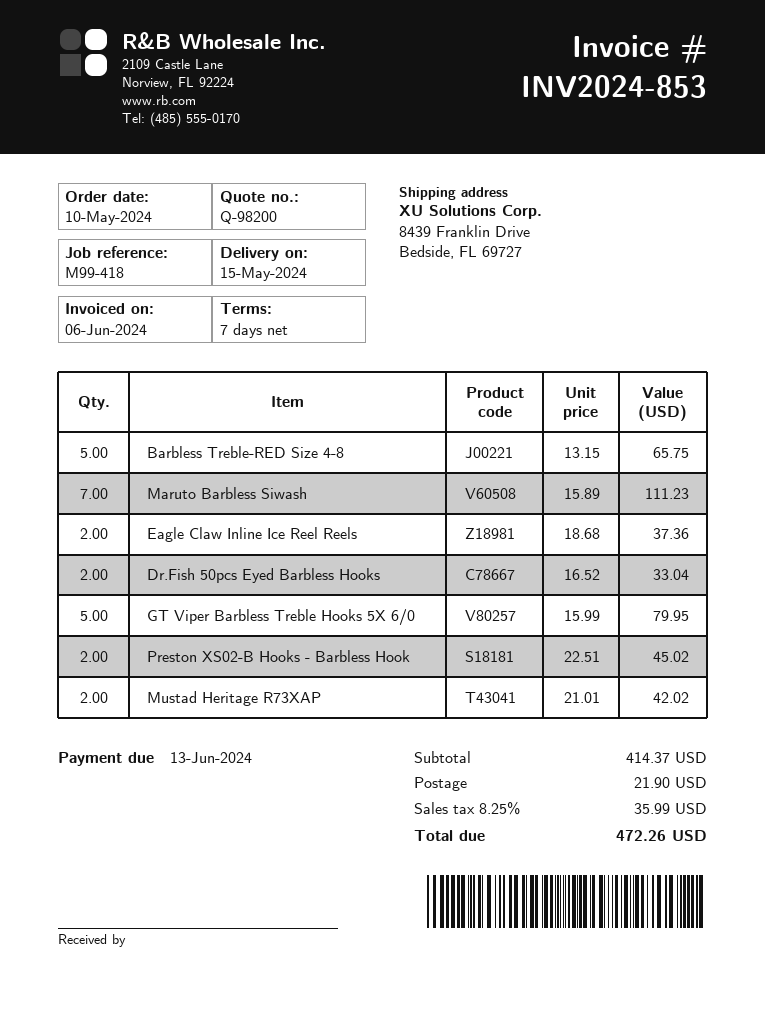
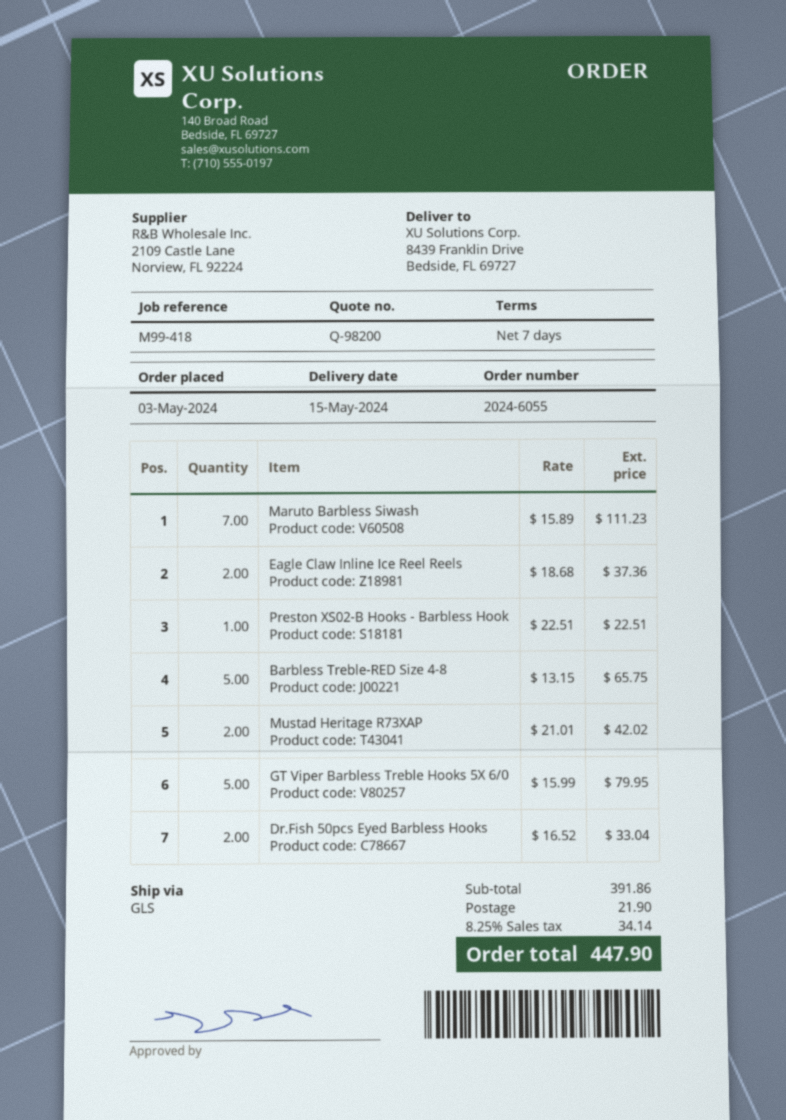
order date: 2024-05-10 -> 2024-05-03
Preston XS02-B Hooks - Barbless Hook: 2 x 22.51 = 45.02 -> 1 x 22.51 = 22.51
subtotal: 414.37 -> 391.86
tax: 8.25% = 35.99 -> 8.25% = 34.14
total: 472.26 -> 447.90

